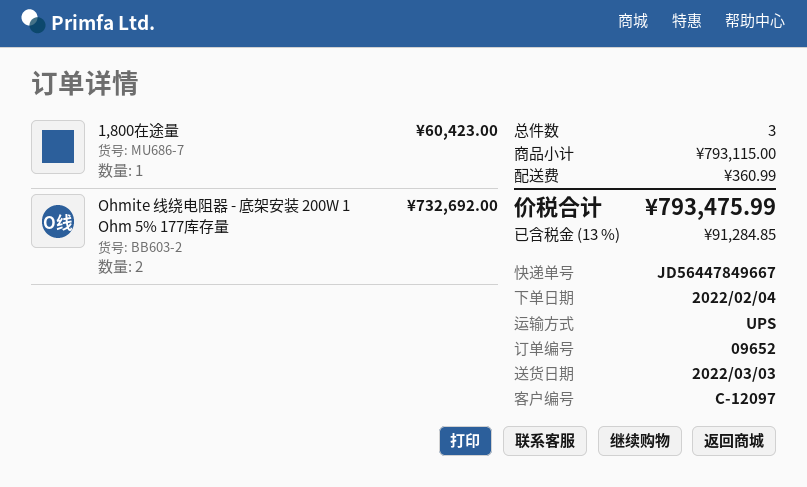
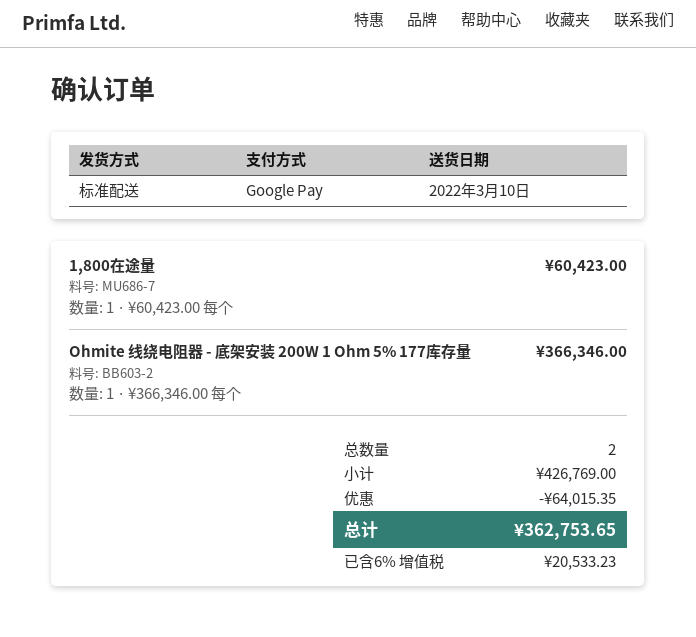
delivery date: 2022-03-03 -> 2022-03-10
shipping method: UPS -> standard
Ohmite 线绕电阻器 - 底架安装 200W 1 Ohm 5% 177库存量: 2 for 732692.00 -> 1 for 366346.00
total quantity: 3 -> 2
subtotal: 793115.00 -> 426769.00
discount: none -> 64015.35
shipping: 360.99 -> none
tax: 13% = 91284.85 -> 6% = 20533.23
total: 793475.99 -> 362753.65

